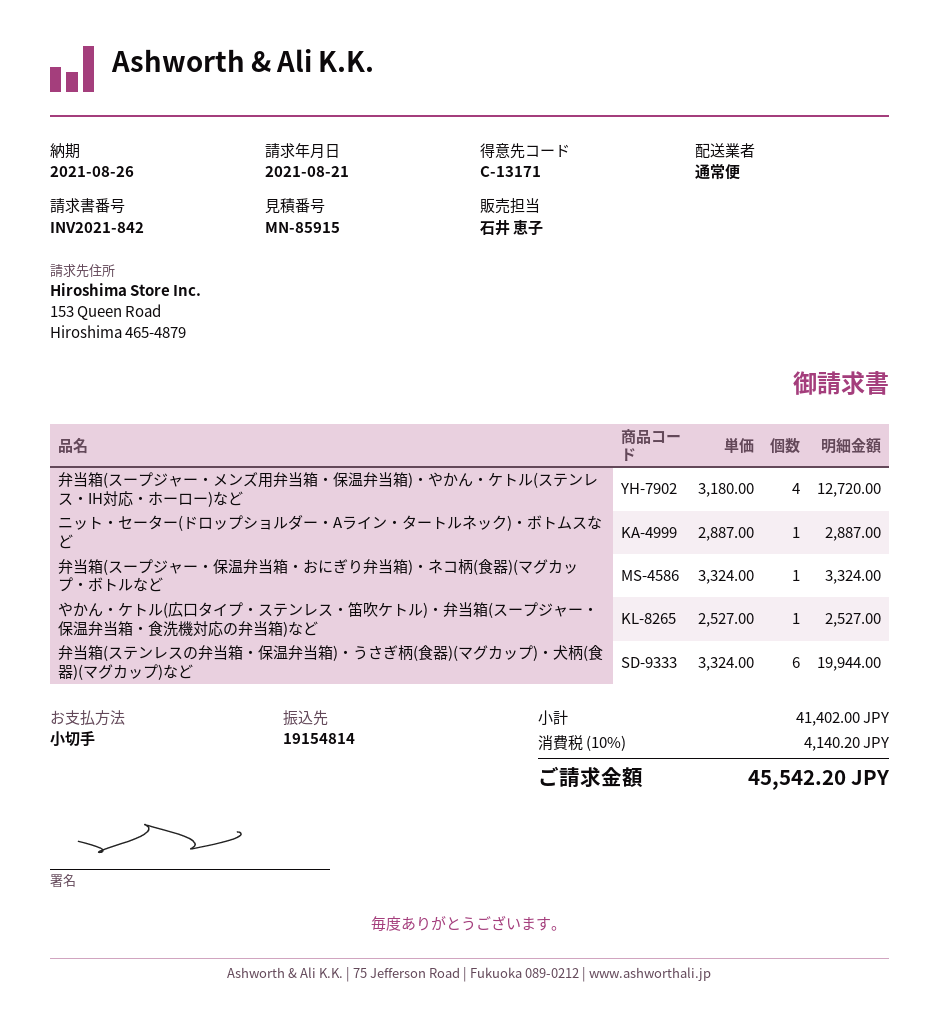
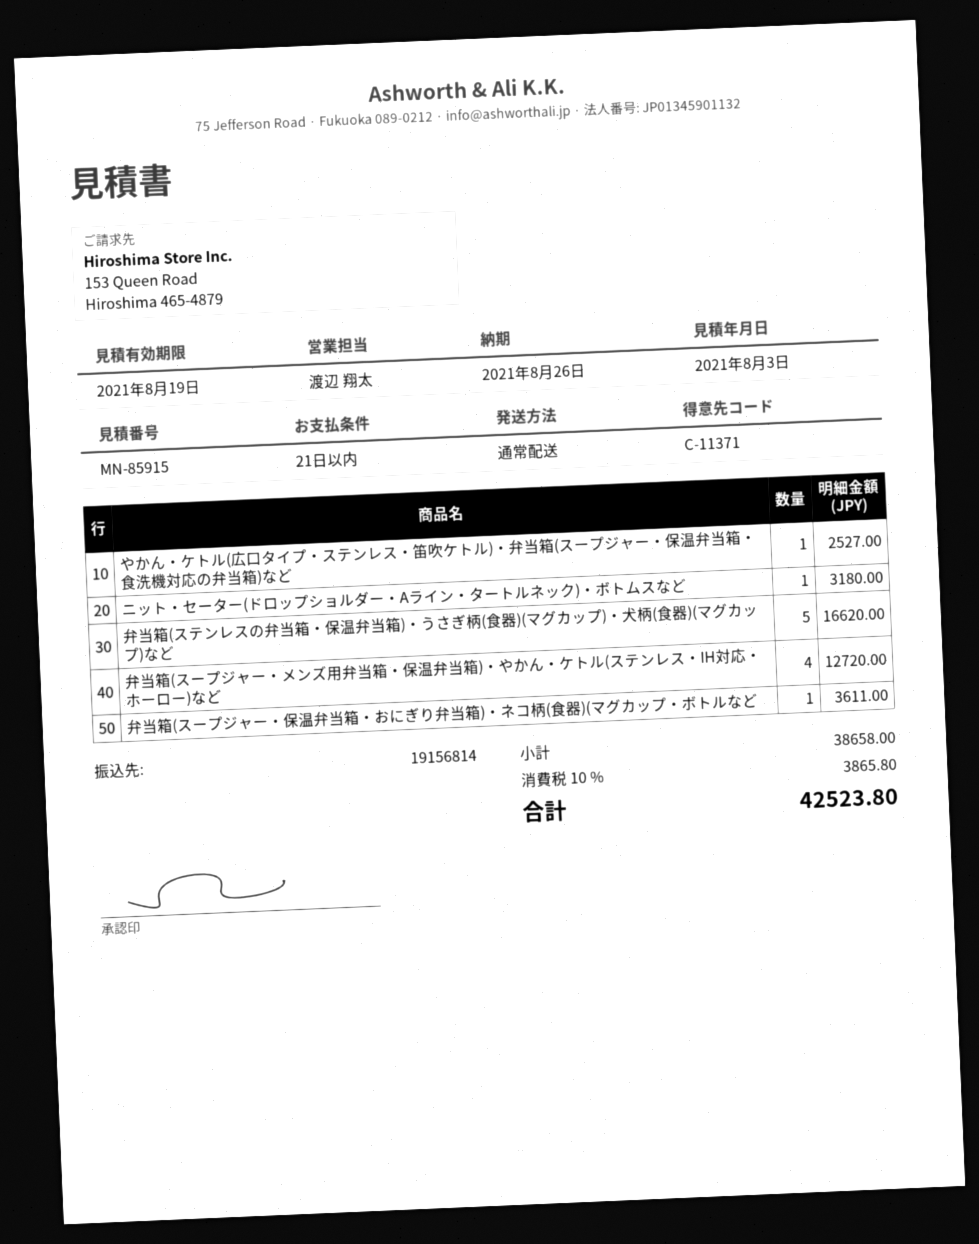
customer number: C-13171 -> C-11371
sales rep: 石井 恵子 -> 渡辺 翔太
bank account: 19154814 -> 19156814
ニット・セーター(ドロップショルダー・Aライン・タートルネック)・ボトムスなど: 1 for 2887.00 -> 1 for 3180.00
弁当箱(スープジャー・保温弁当箱・おにぎり弁当箱)・ネコ柄(食器)(マグカップ・ボトルなど: 1 for 3324.00 -> 1 for 3611.00
弁当箱(ステンレスの弁当箱・保温弁当箱)・うさぎ柄(食器)(マグカップ)・犬柄(食器)(マグカップ)など: 6 for 19944.00 -> 5 for 16620.00
subtotal: 41402.00 -> 38658.00
tax: 10% = 4140.20 -> 10% = 3865.80
total: 45542.20 -> 42523.80

